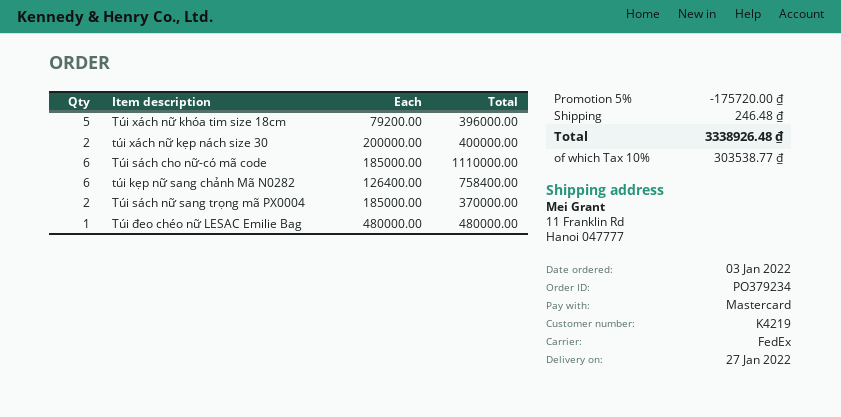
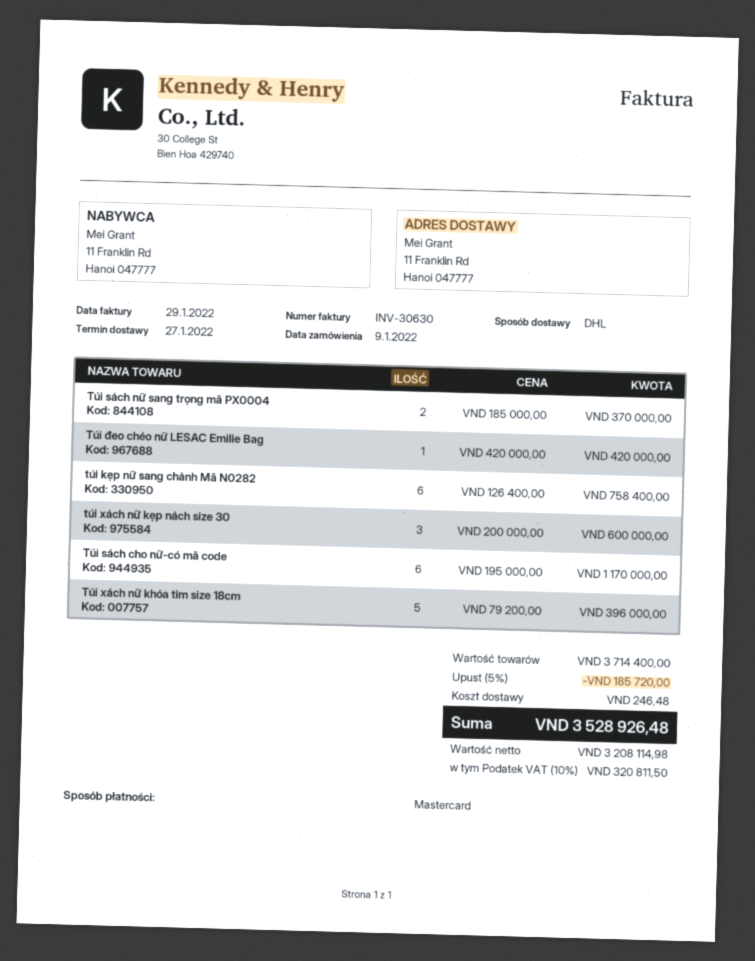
order date: 2022-01-03 -> 2022-01-09
shipping method: FedEx -> DHL
túi xách nữ kẹp nách size 30: 2 x 200000.00 = 400000.00 -> 3 x 200000.00 = 600000.00
Túi sách cho nữ-có mã code: 6 x 185000.00 = 1110000.00 -> 6 x 195000.00 = 1170000.00
Túi đeo chéo nữ LESAC Emilie Bag: 1 x 480000.00 = 480000.00 -> 1 x 420000.00 = 420000.00
discount: 5% = 175720.00 -> 5% = 185720.00
tax: 10% = 303538.77 -> 10% = 320811.50
total: 3338926.48 -> 3528926.48

